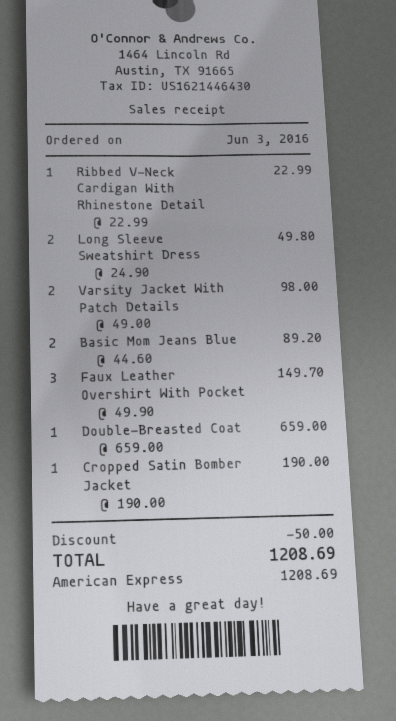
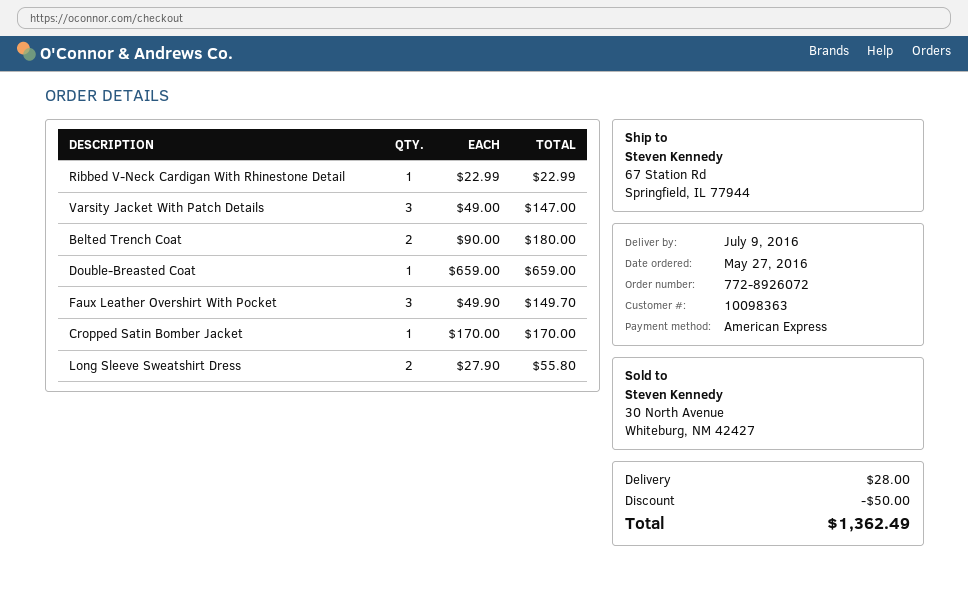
order date: 2016-06-03 -> 2016-05-27
Long Sleeve Sweatshirt Dress: 2 x 24.90 = 49.80 -> 2 x 27.90 = 55.80
Varsity Jacket With Patch Details: 2 x 49.00 = 98.00 -> 3 x 49.00 = 147.00
Basic Mom Jeans Blue: 2 x 44.60 = 89.20 -> none
Cropped Satin Bomber Jacket: 1 x 190.00 = 190.00 -> 1 x 170.00 = 170.00
Belted Trench Coat: none -> 2 x 90.00 = 180.00
shipping: none -> 28.00
total: 1208.69 -> 1362.49

